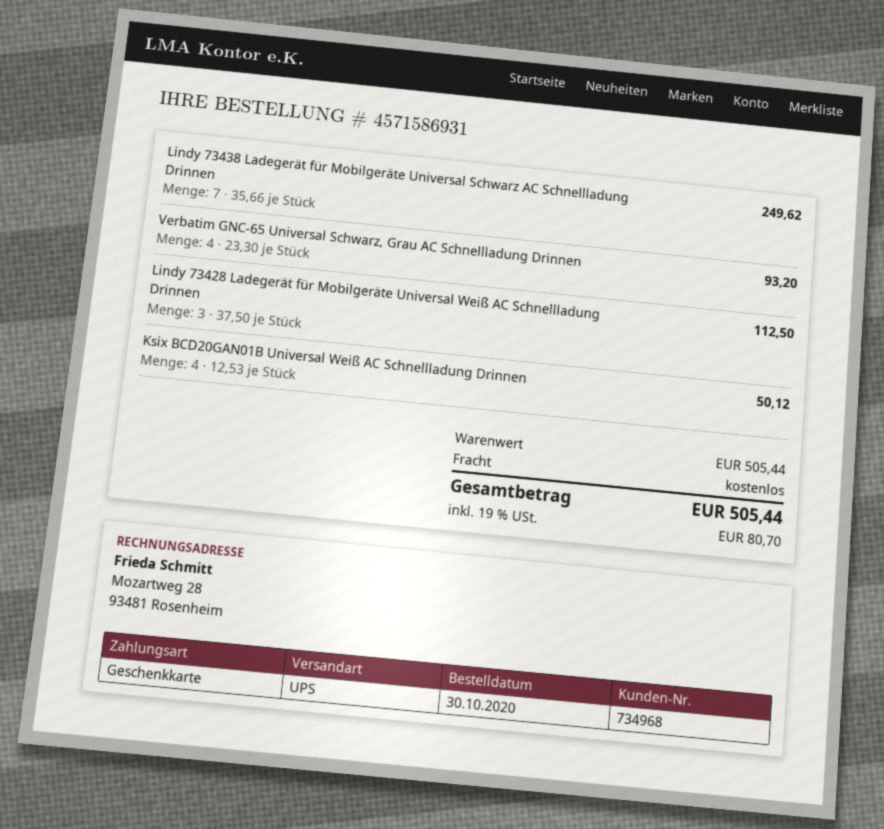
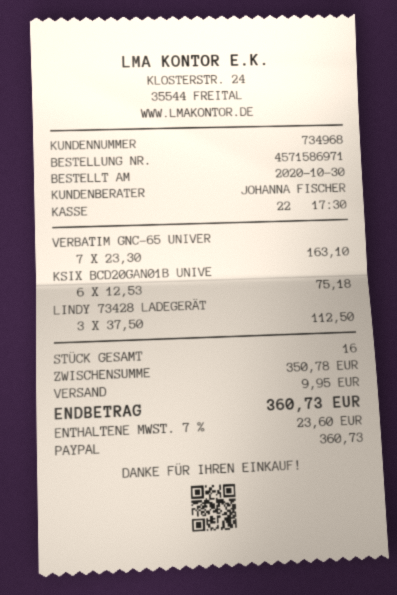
order number: 4571586931 -> 4571586971
payment method: gift card -> PayPal
Lindy 73438 Ladegerät für Mobilgeräte Universal Schwarz AC Schnellladung Drinnen: 7 x 35.66 = 249.62 -> none
Verbatim GNC-65 Universal Schwarz, Grau AC Schnellladung Drinnen: 4 x 23.30 = 93.20 -> 7 x 23.30 = 163.10
Ksix BCD20GAN01B Universal Weiß AC Schnellladung Drinnen: 4 x 12.53 = 50.12 -> 6 x 12.53 = 75.18
subtotal: 505.44 -> 350.78
shipping: 0.00 -> 9.95
tax: 19% = 80.70 -> 7% = 23.60
total: 505.44 -> 360.73

